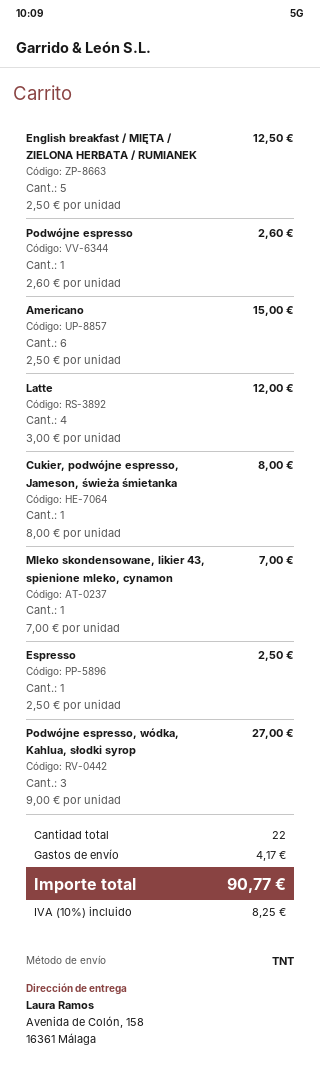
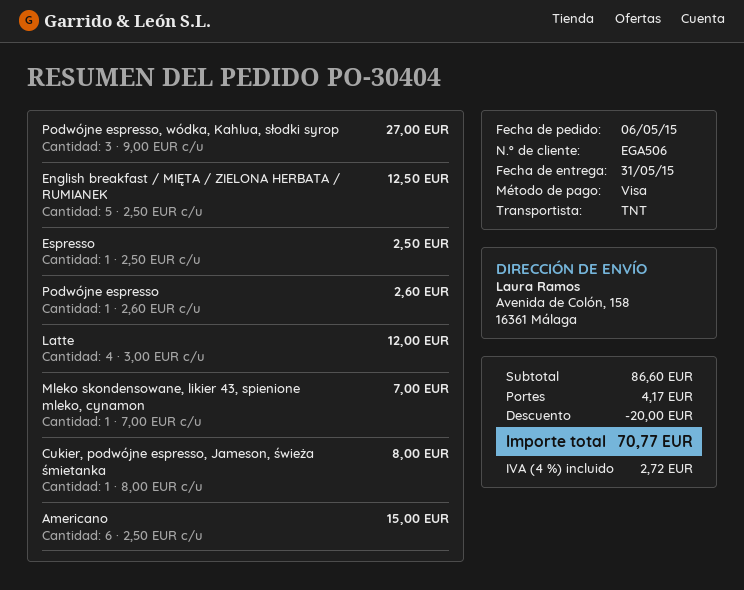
discount: none -> 20.00
tax: 10% = 8.25 -> 4% = 2.72
total: 90.77 -> 70.77

